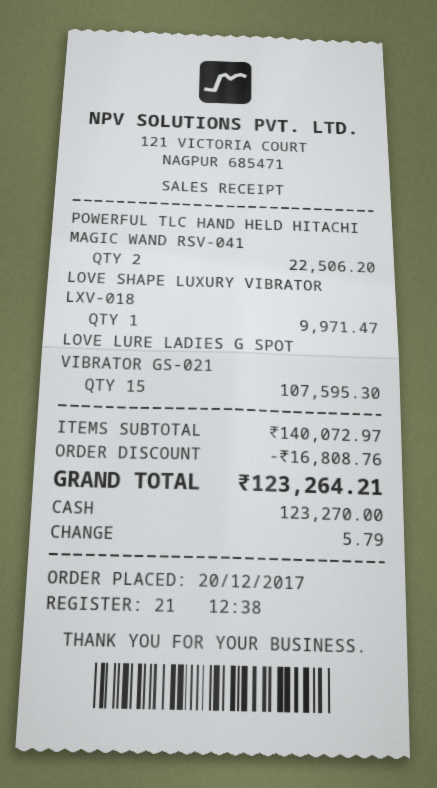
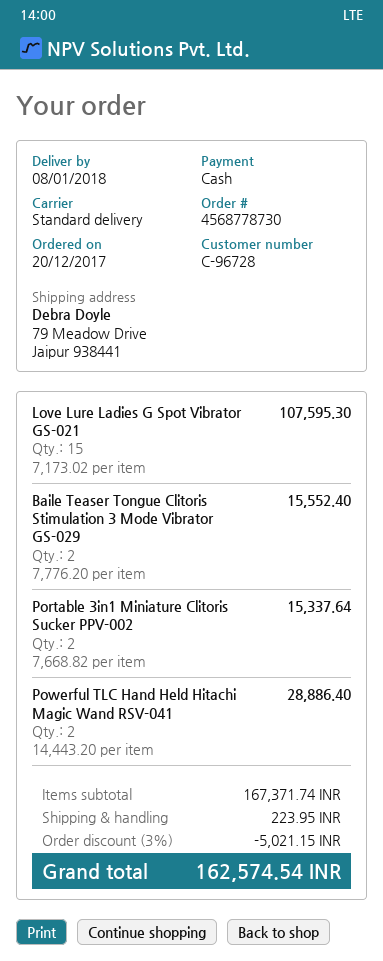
POWERFUL TLC HAND HELD HITACHI MAGIC WAND RSV-041: 2 for 22506.20 -> 2 for 28886.40
LOVE SHAPE LUXURY VIBRATOR LXV-018: 1 for 9971.47 -> none
Baile Teaser Tongue Clitoris Stimulation 3 Mode Vibrator GS-029: none -> 2 for 15552.40
Portable 3in1 Miniature Clitoris Sucker PPV-002: none -> 2 for 15337.64
subtotal: 140072.97 -> 167371.74
discount: 16808.76 -> 5021.15
shipping: none -> 223.95
total: 123264.21 -> 162574.54

